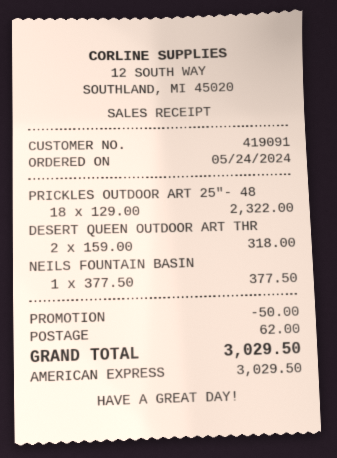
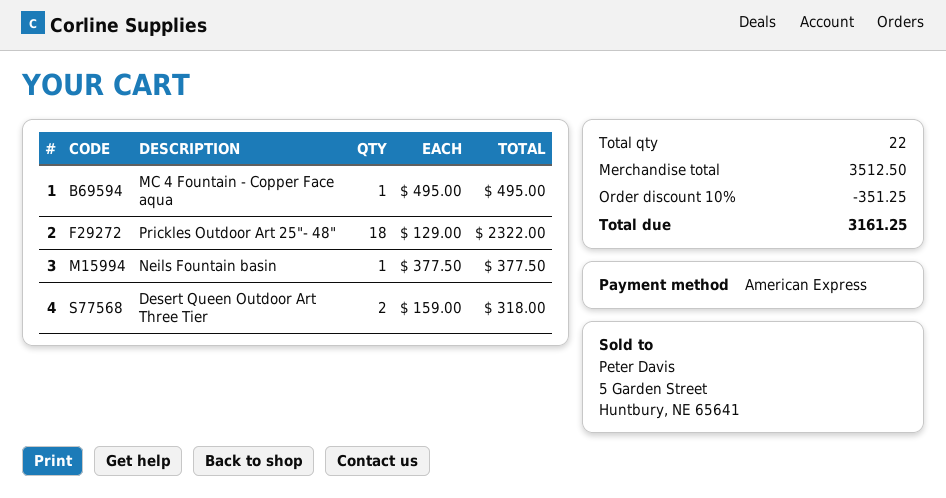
MC 4 Fountain - Copper Face aqua: none -> 1 x 495.00 = 495.00
discount: 50.00 -> 351.25
shipping: 62.00 -> none
total: 3029.50 -> 3161.25

